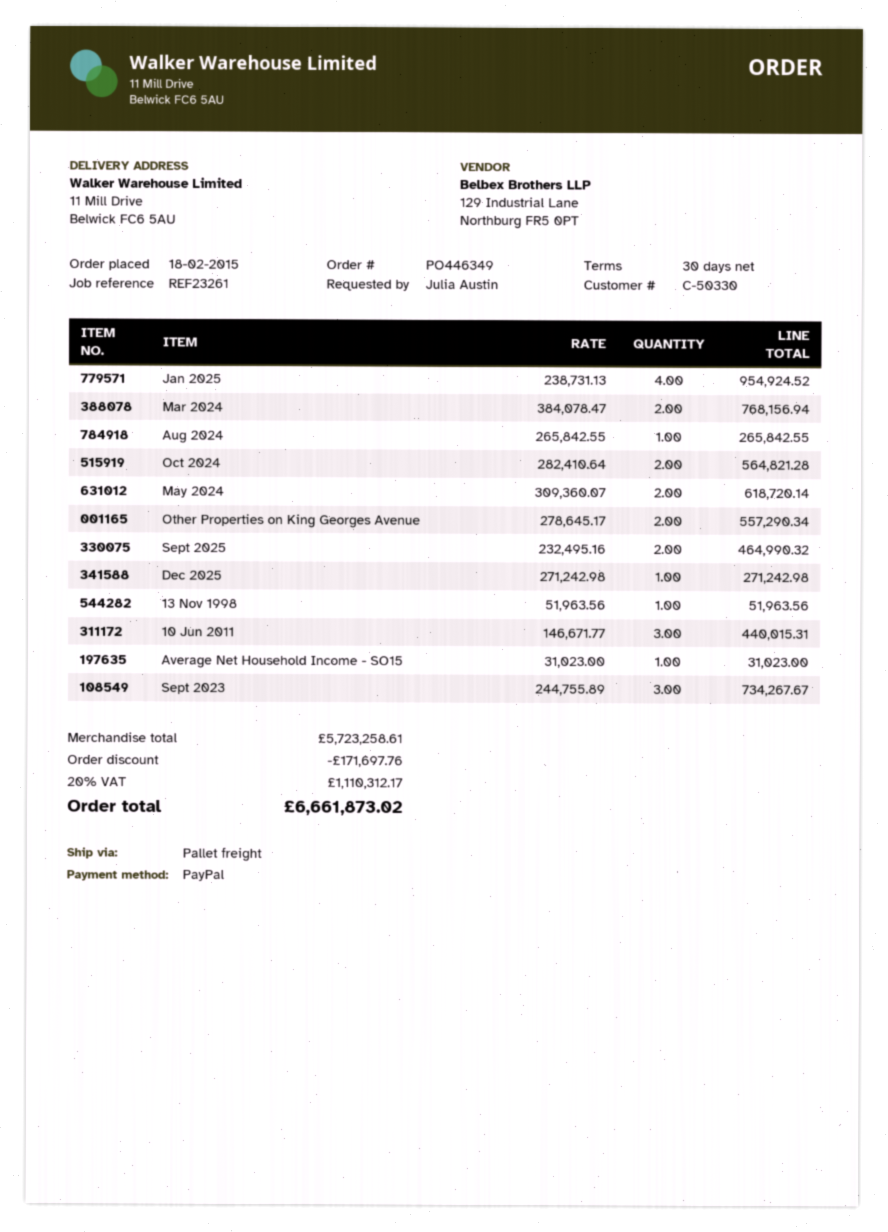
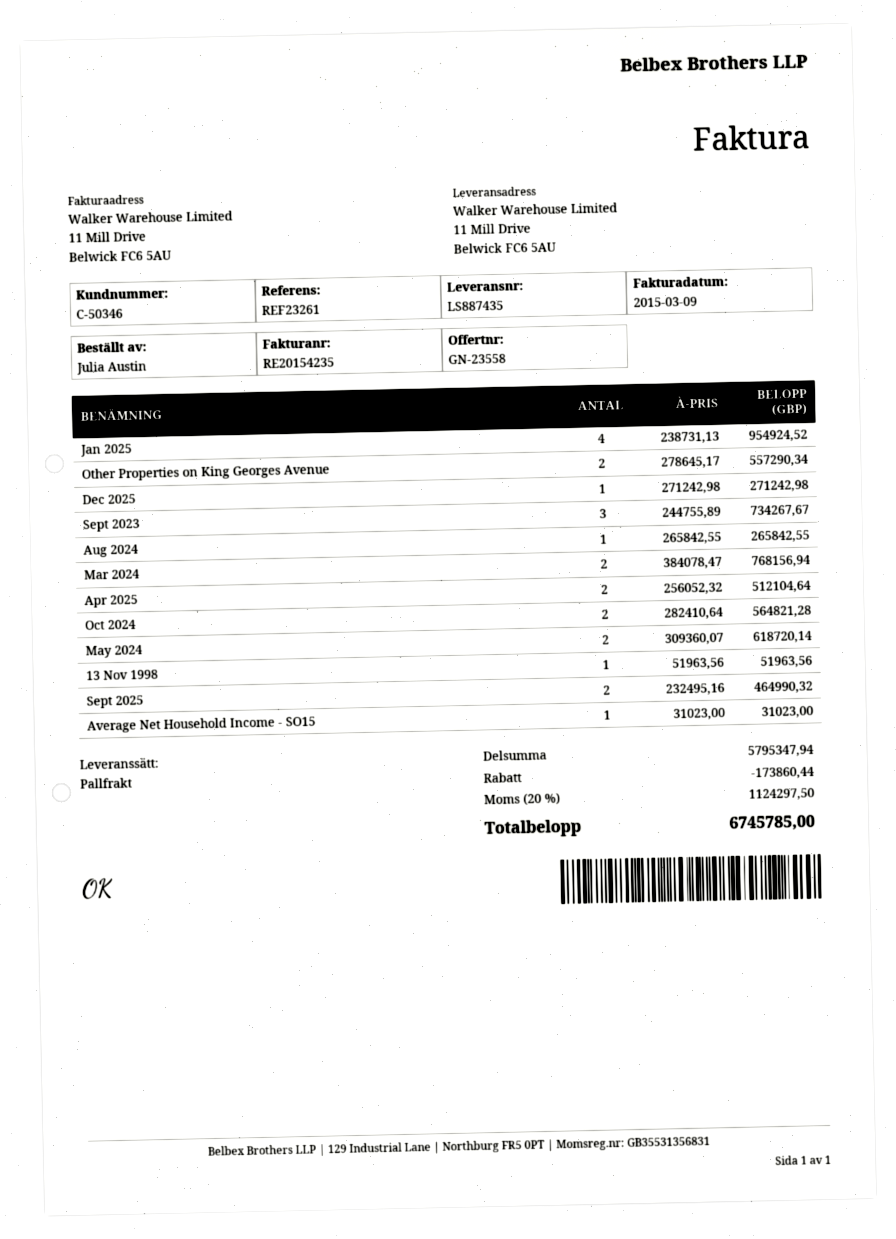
customer number: C-50330 -> C-50346
10 Jun 2011: 3 x 146671.77 = 440015.31 -> none
Apr 2025: none -> 2 x 256052.32 = 512104.64
subtotal: 5723258.61 -> 5795347.94
discount: 171697.76 -> 173860.44
tax: 20% = 1110312.17 -> 20% = 1124297.50
total: 6661873.02 -> 6745785.00

